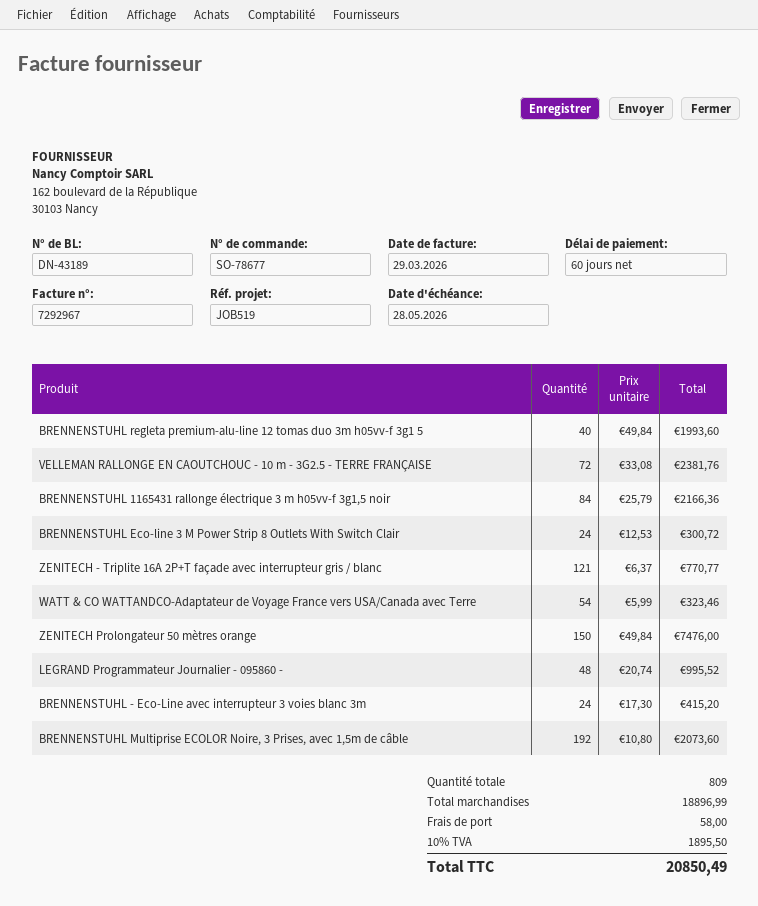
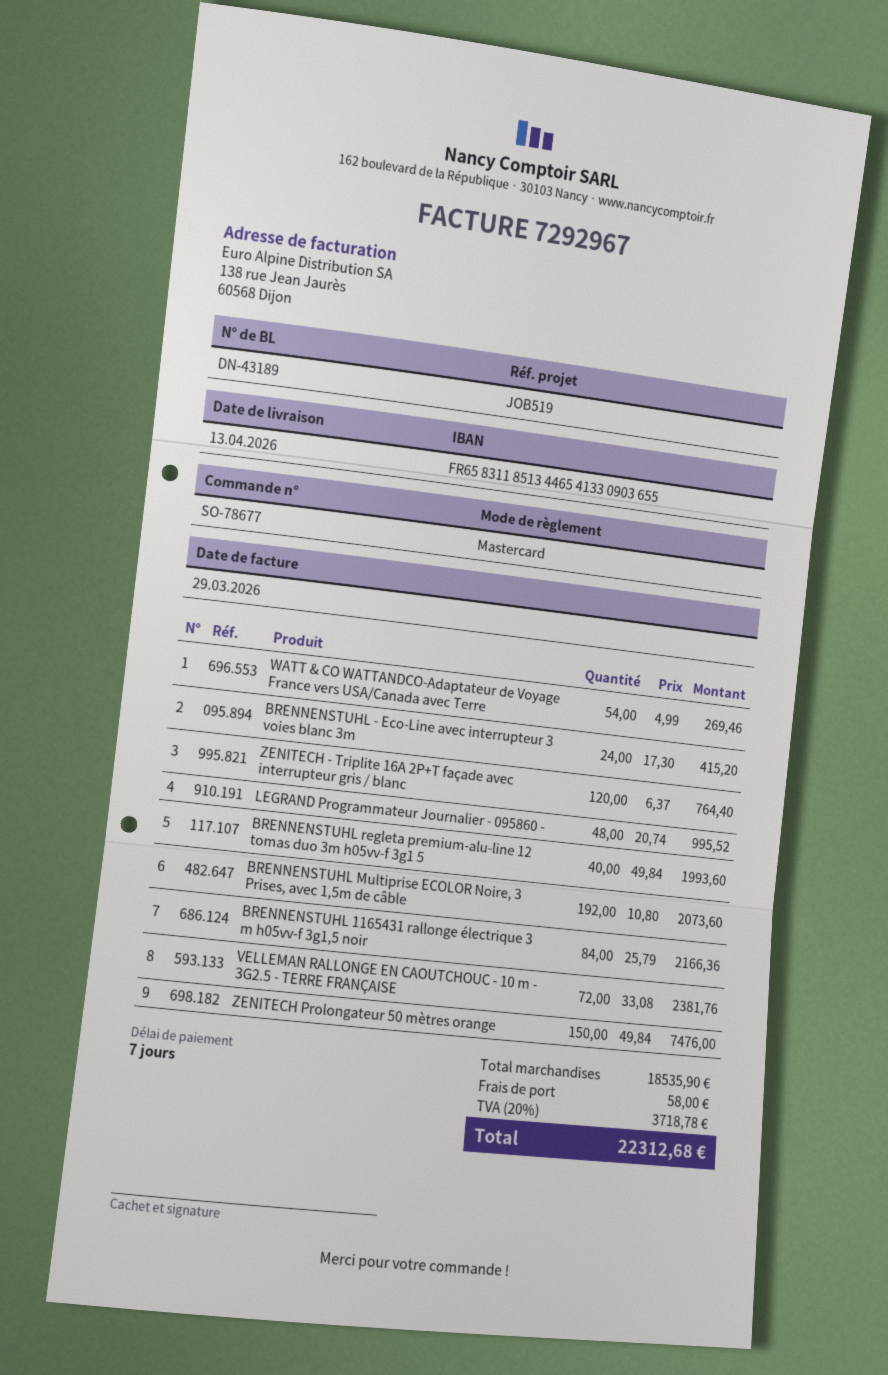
payment terms: 60 days -> 7 days
BRENNENSTUHL Eco-line 3 M Power Strip 8 Outlets With Switch Clair: 24 x 12.53 = 300.72 -> none
ZENITECH - Triplite 16A 2P+T façade avec interrupteur gris / blanc: 121 x 6.37 = 770.77 -> 120 x 6.37 = 764.40
WATT & CO WATTANDCO-Adaptateur de Voyage France vers USA/Canada avec Terre: 54 x 5.99 = 323.46 -> 54 x 4.99 = 269.46
subtotal: 18896.99 -> 18535.90
tax: 10% = 1895.50 -> 20% = 3718.78
total: 20850.49 -> 22312.68

